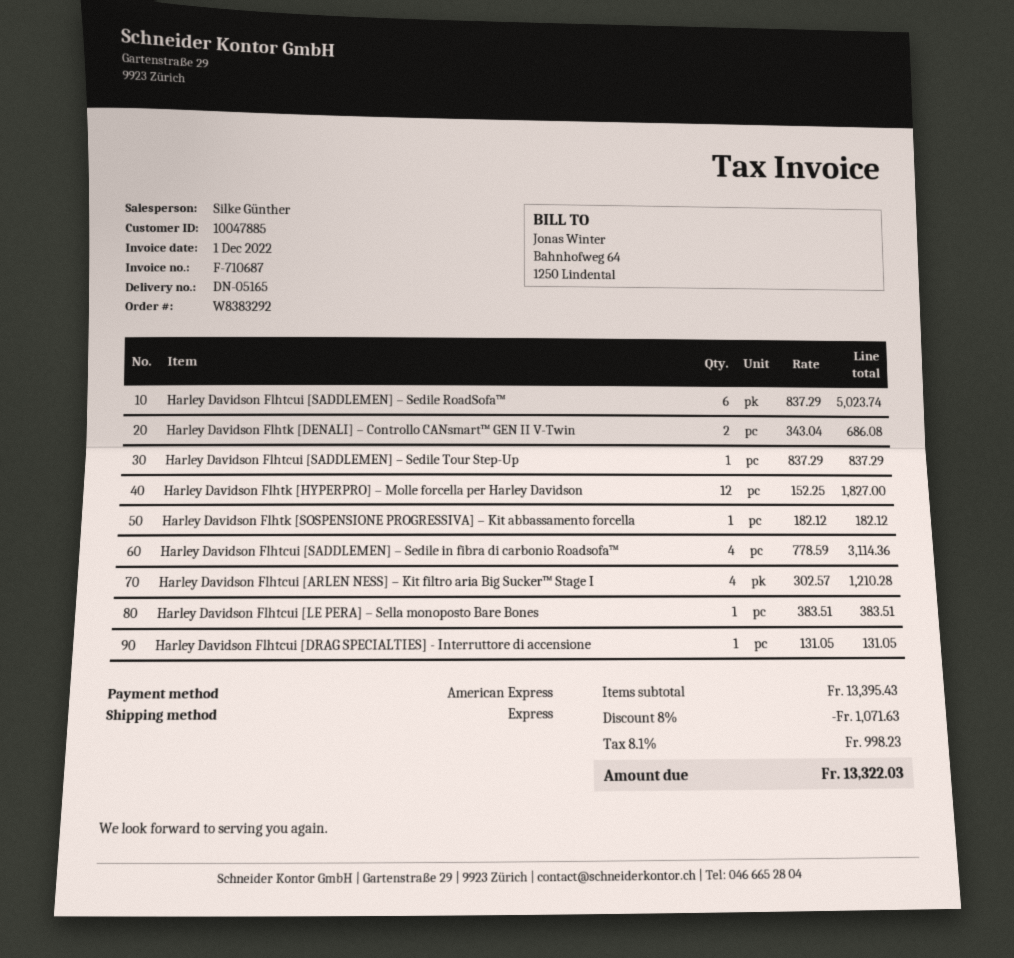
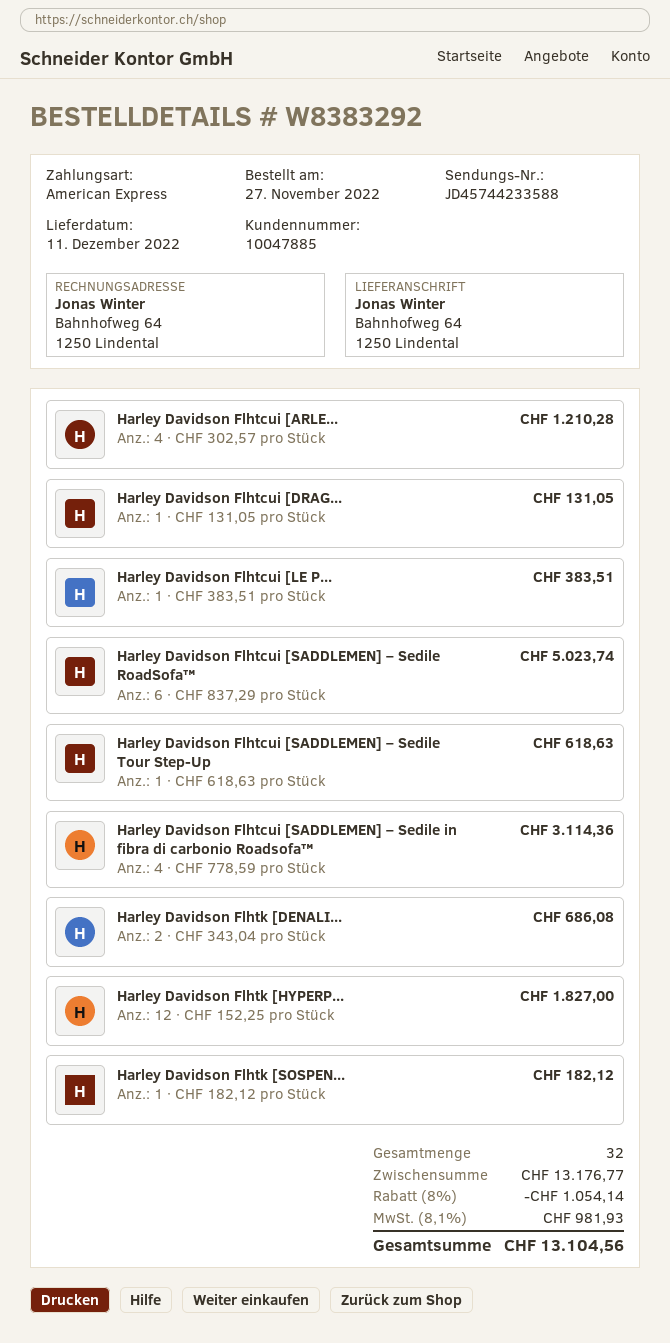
Harley Davidson Flhtcui [SADDLEMEN] – Sedile Tour Step-Up: 1 x 837.29 = 837.29 -> 1 x 618.63 = 618.63
subtotal: 13395.43 -> 13176.77
discount: 8% = 1071.63 -> 8% = 1054.14
tax: 8.1% = 998.23 -> 8.1% = 981.93
total: 13322.03 -> 13104.56

